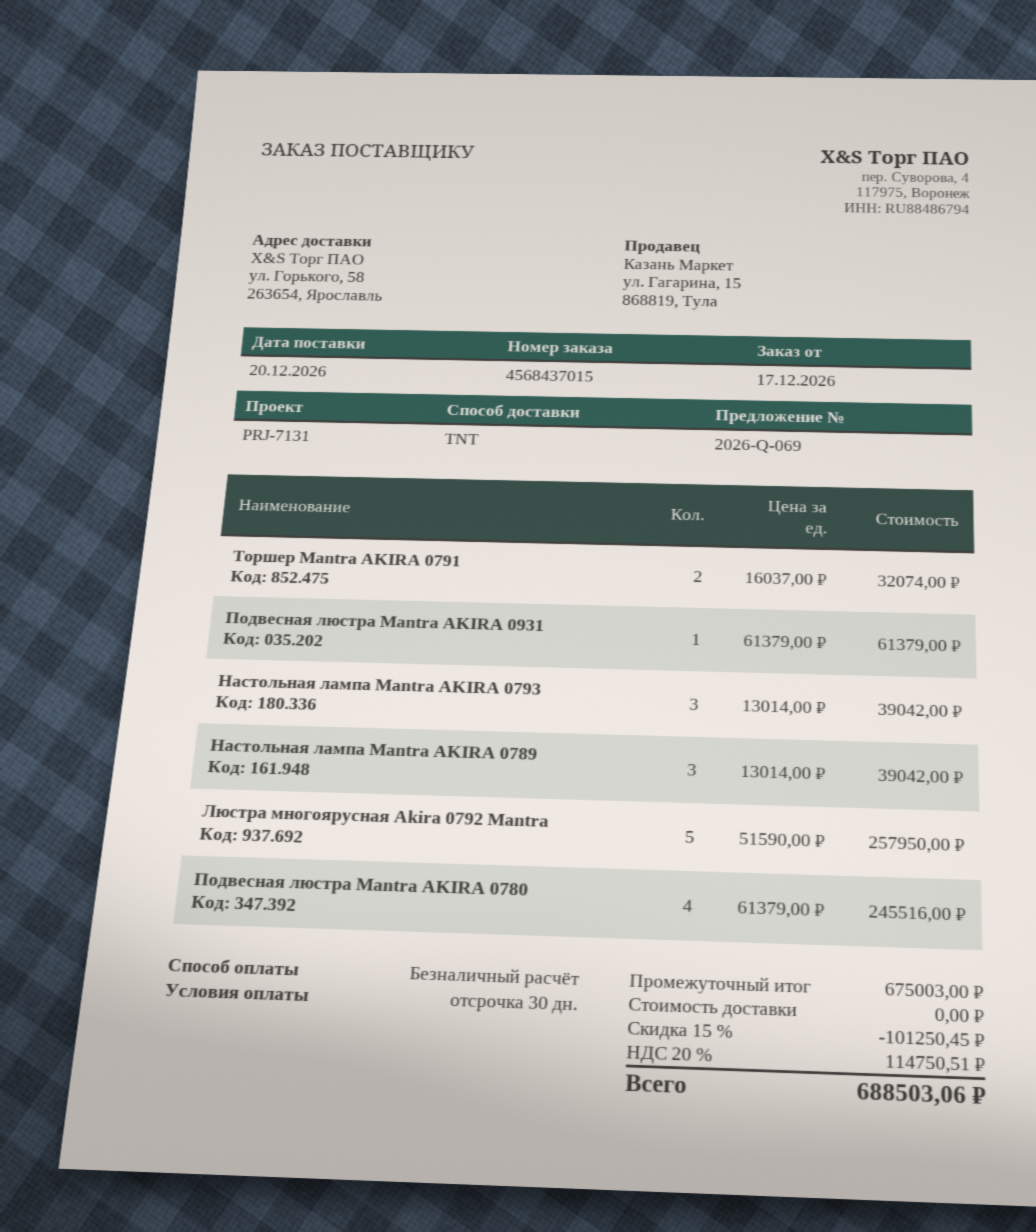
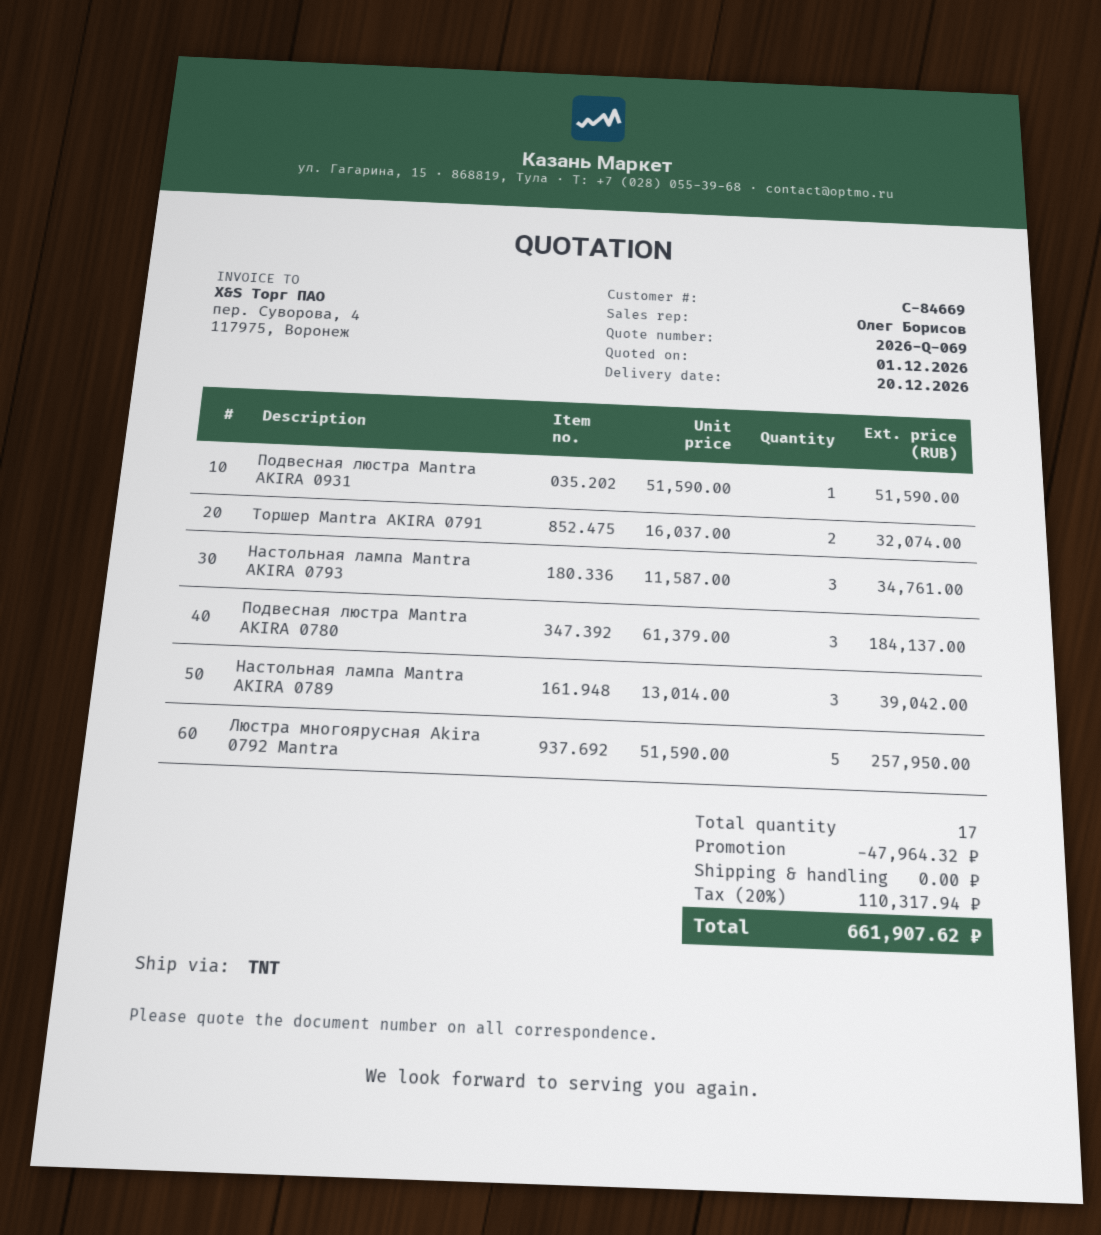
Подвесная люстра Mantra AKIRA 0931: 1 x 61379.00 = 61379.00 -> 1 x 51590.00 = 51590.00
Настольная лампа Mantra AKIRA 0793: 3 x 13014.00 = 39042.00 -> 3 x 11587.00 = 34761.00
Подвесная люстра Mantra AKIRA 0780: 4 x 61379.00 = 245516.00 -> 3 x 61379.00 = 184137.00
discount: 101250.45 -> 47964.32
tax: 20% = 114750.51 -> 20% = 110317.94
total: 688503.06 -> 661907.62

